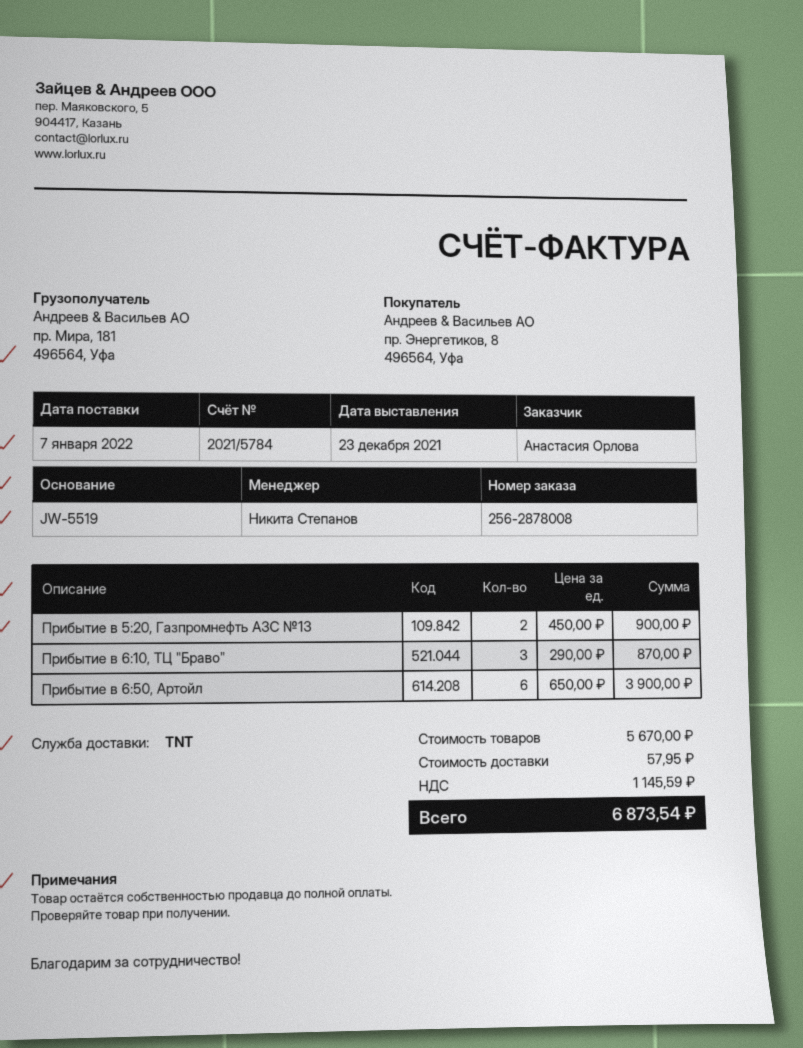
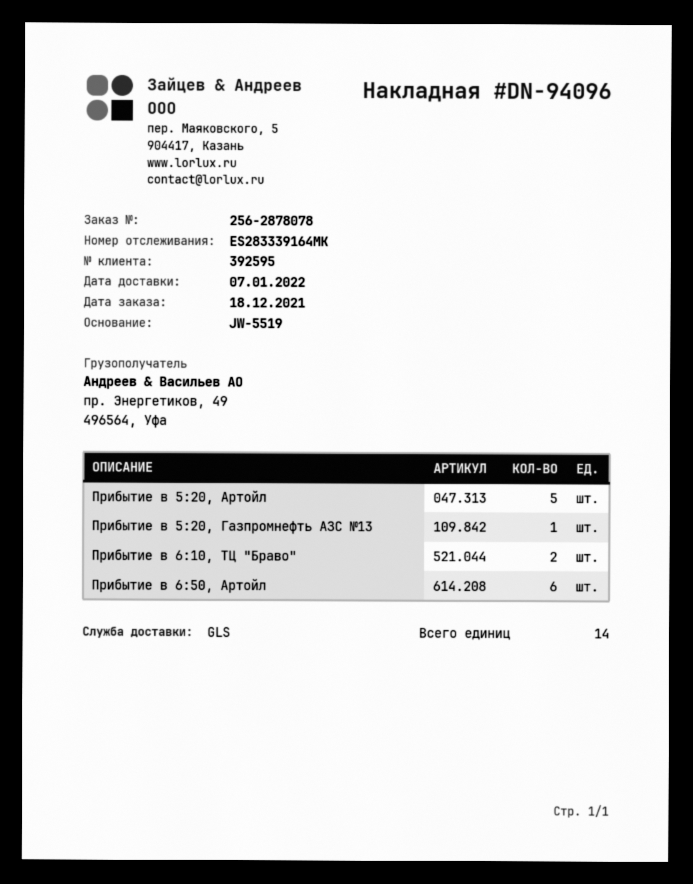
order number: 256-2878008 -> 256-2878078
shipping method: TNT -> GLS
ship to: пр. Мира, 181, 496564, Уфа -> пр. Энергетиков, 49, 496564, Уфа
Прибытие в 5:20, Газпромнефть АЗС №13: 2 -> 1
Прибытие в 6:10, ТЦ "Браво": 3 -> 2
Прибытие в 5:20, Артойл: none -> 5

